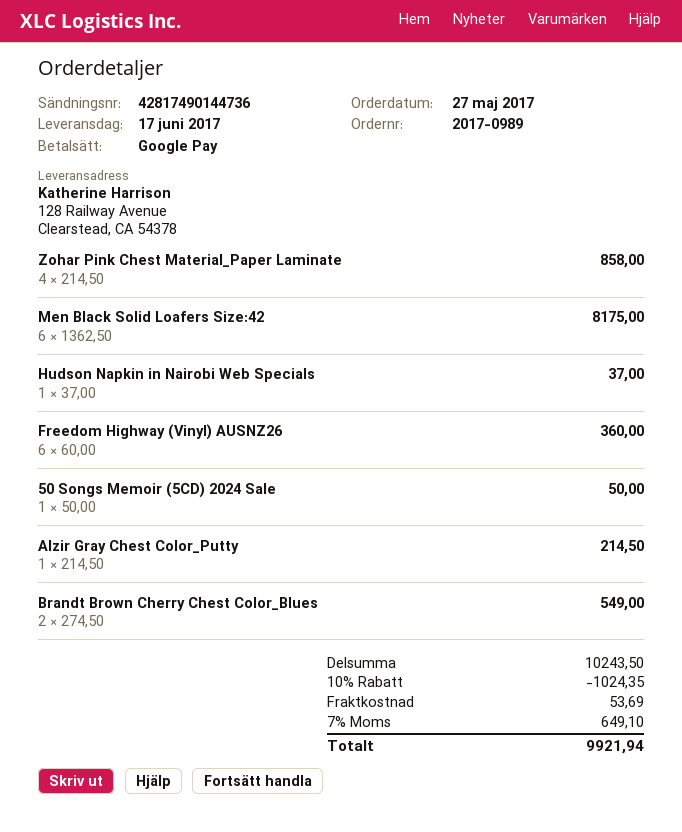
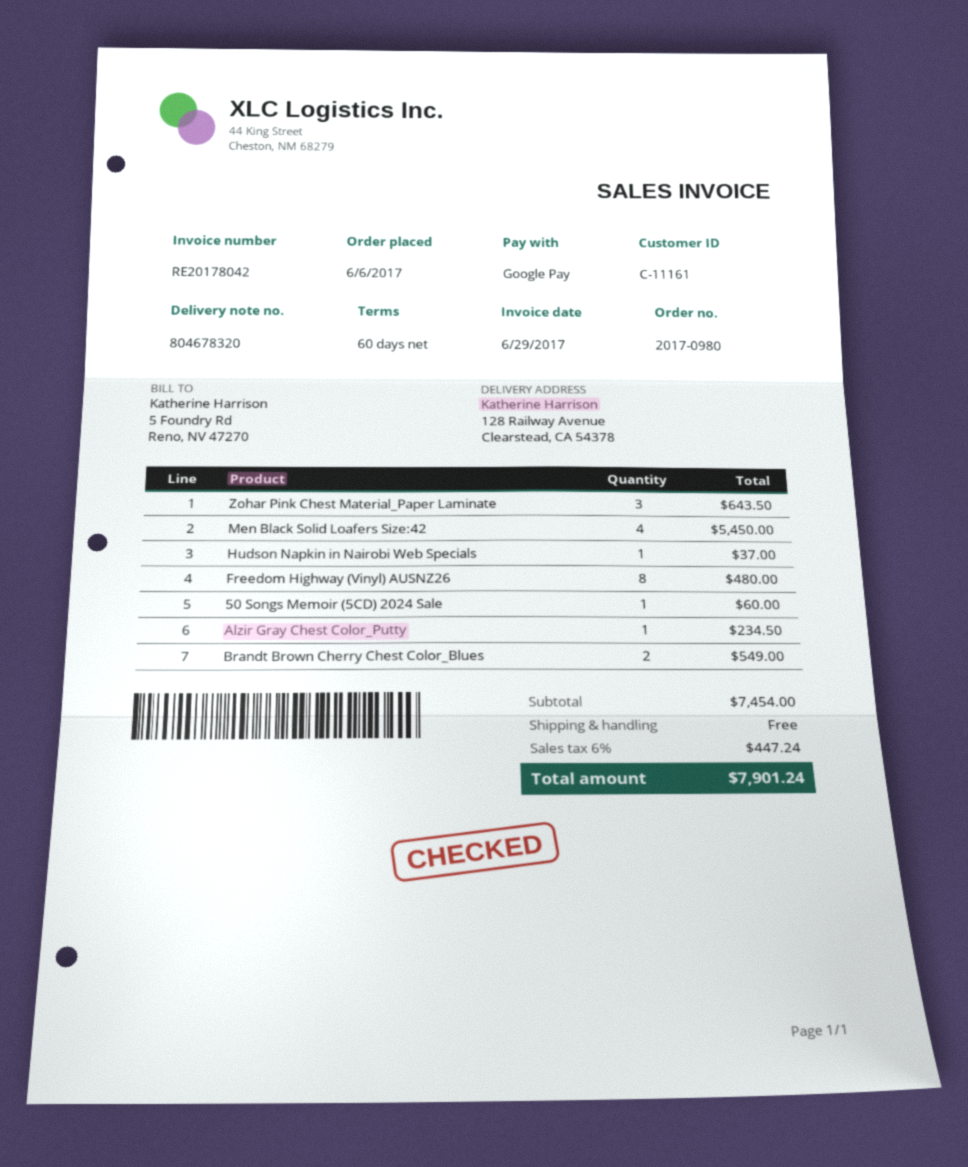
order number: 2017-0989 -> 2017-0980
order date: 2017-05-27 -> 2017-06-06
Zohar Pink Chest Material_Paper Laminate: 4 for 858.00 -> 3 for 643.50
Men Black Solid Loafers Size:42: 6 for 8175.00 -> 4 for 5450.00
Freedom Highway (Vinyl) AUSNZ26: 6 for 360.00 -> 8 for 480.00
50 Songs Memoir (5CD) 2024 Sale: 1 for 50.00 -> 1 for 60.00
Alzir Gray Chest Color_Putty: 1 for 214.50 -> 1 for 234.50
subtotal: 10243.50 -> 7454.00
discount: 10% = 1024.35 -> none
shipping: 53.69 -> 0.00
tax: 7% = 649.10 -> 6% = 447.24
total: 9921.94 -> 7901.24

